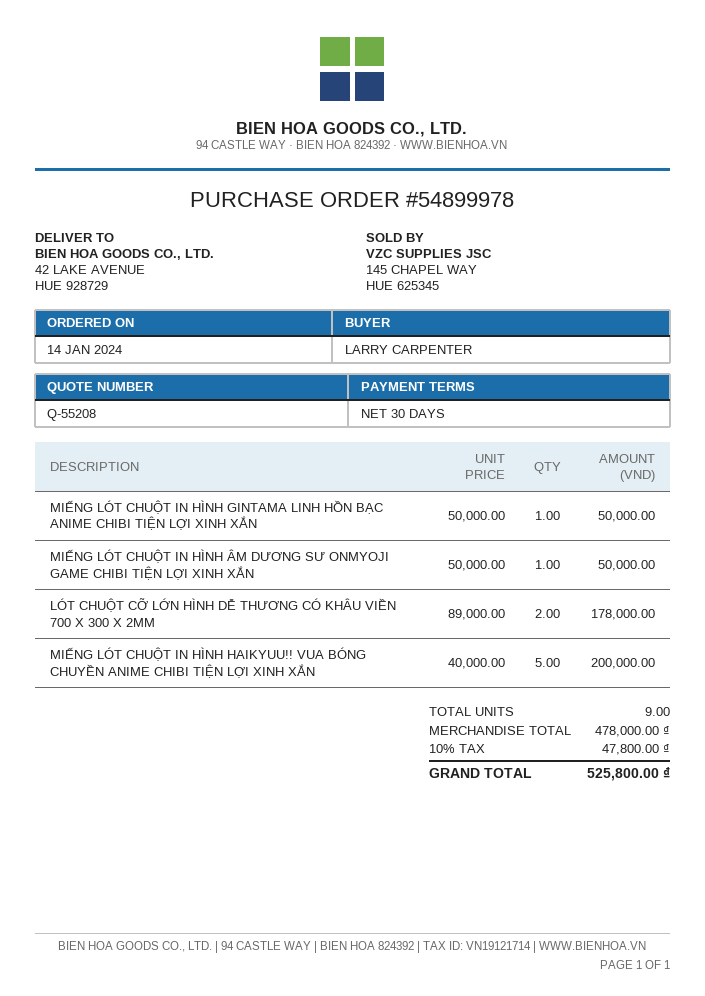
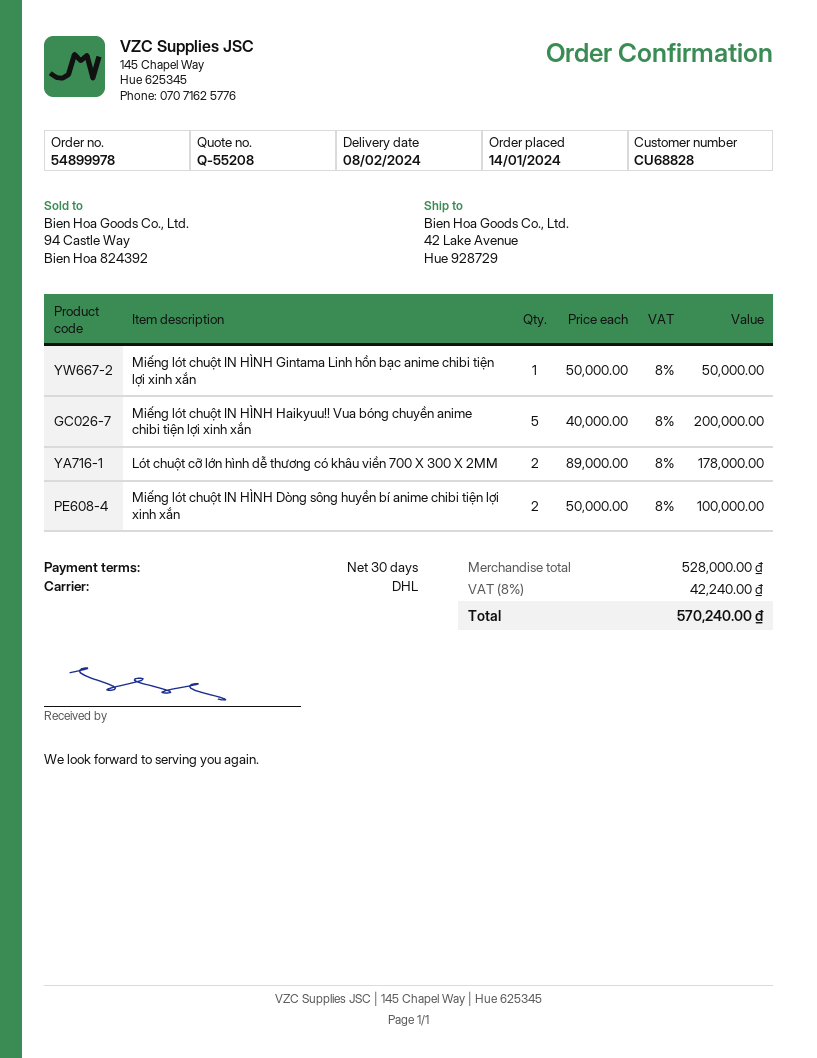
MIẾNG LÓT CHUỘT IN HÌNH ÂM DƯƠNG SƯ ONMYOJI GAME CHIBI TIỆN LỢI XINH XẮN: 1 x 50000.00 = 50000.00 -> none
Miếng lót chuột IN HÌNH Dòng sông huyền bí anime chibi tiện lợi xinh xắn: none -> 2 x 50000.00 = 100000.00
subtotal: 478000.00 -> 528000.00
tax: 10% = 47800.00 -> 8% = 42240.00
total: 525800.00 -> 570240.00

